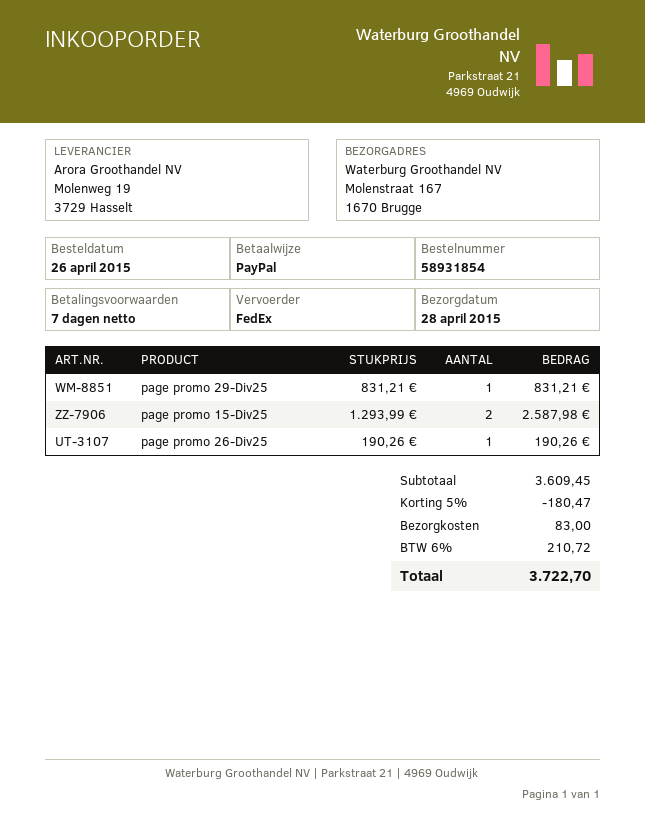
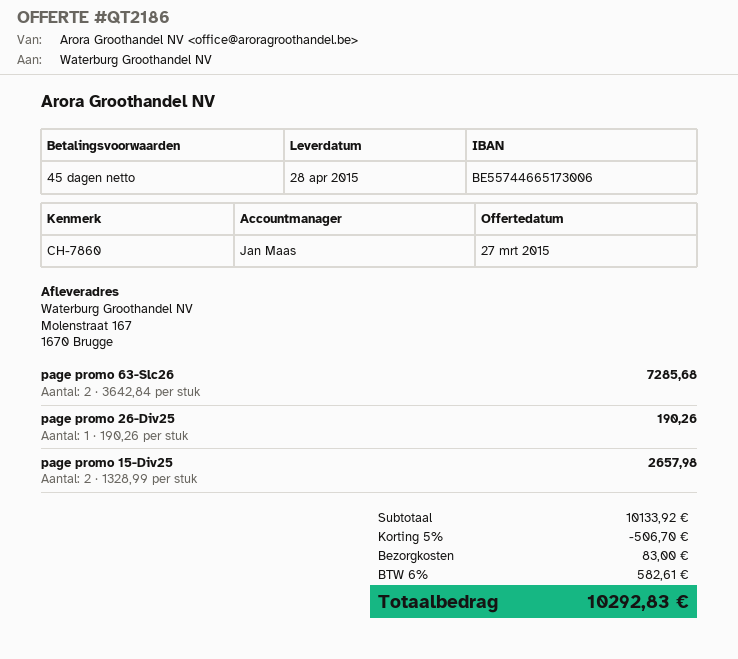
payment terms: 7 days -> 45 days
page promo 29-Div25: 1 x 831.21 = 831.21 -> none
page promo 15-Div25: 2 x 1293.99 = 2587.98 -> 2 x 1328.99 = 2657.98
page promo 63-Slc26: none -> 2 x 3642.84 = 7285.68
subtotal: 3609.45 -> 10133.92
discount: 5% = 180.47 -> 5% = 506.70
tax: 6% = 210.72 -> 6% = 582.61
total: 3722.70 -> 10292.83

